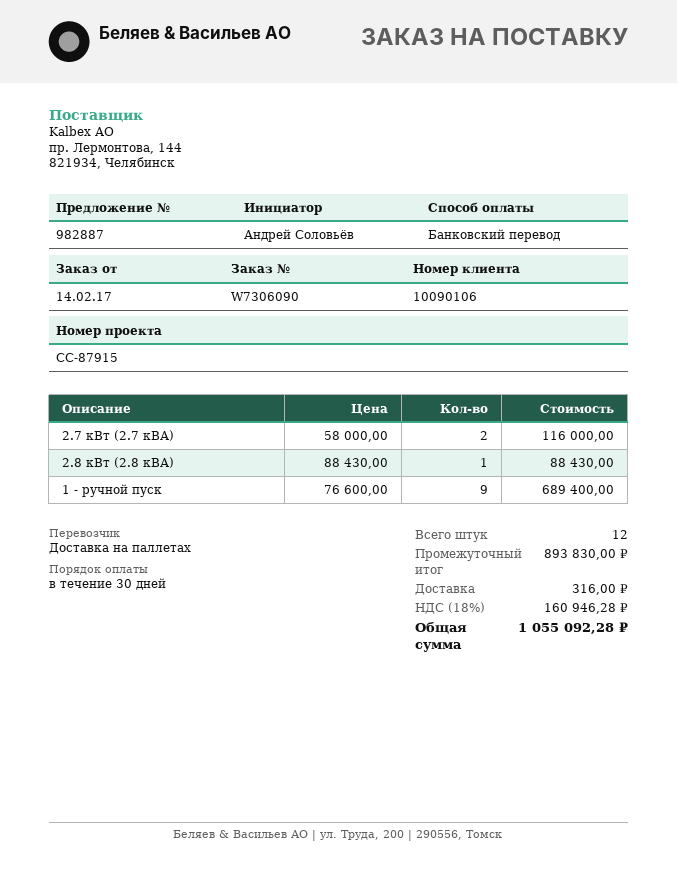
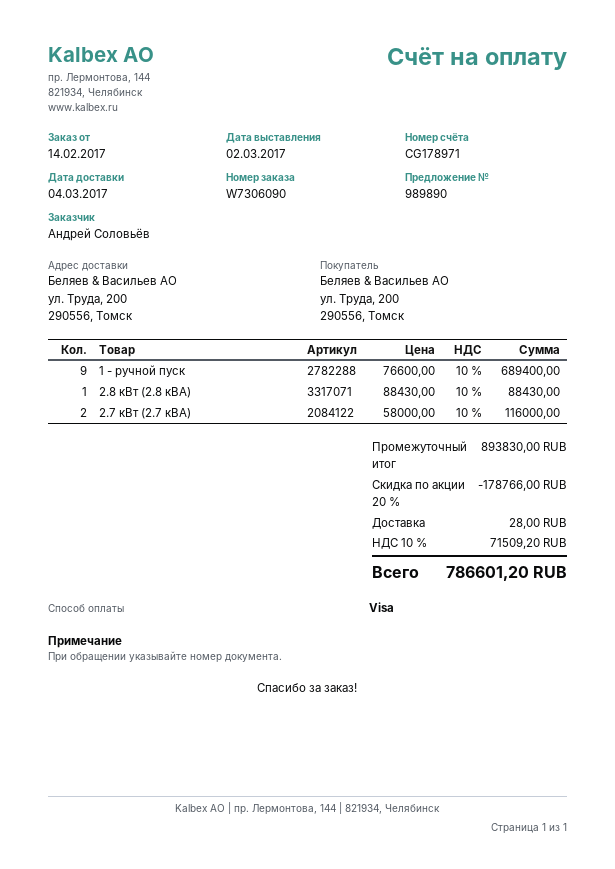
quote number: 982887 -> 989890
payment method: bank transfer -> Visa
discount: none -> 20% = 178766.00
shipping: 316.00 -> 28.00
tax: 18% = 160946.28 -> 10% = 71509.20
total: 1055092.28 -> 786601.20

